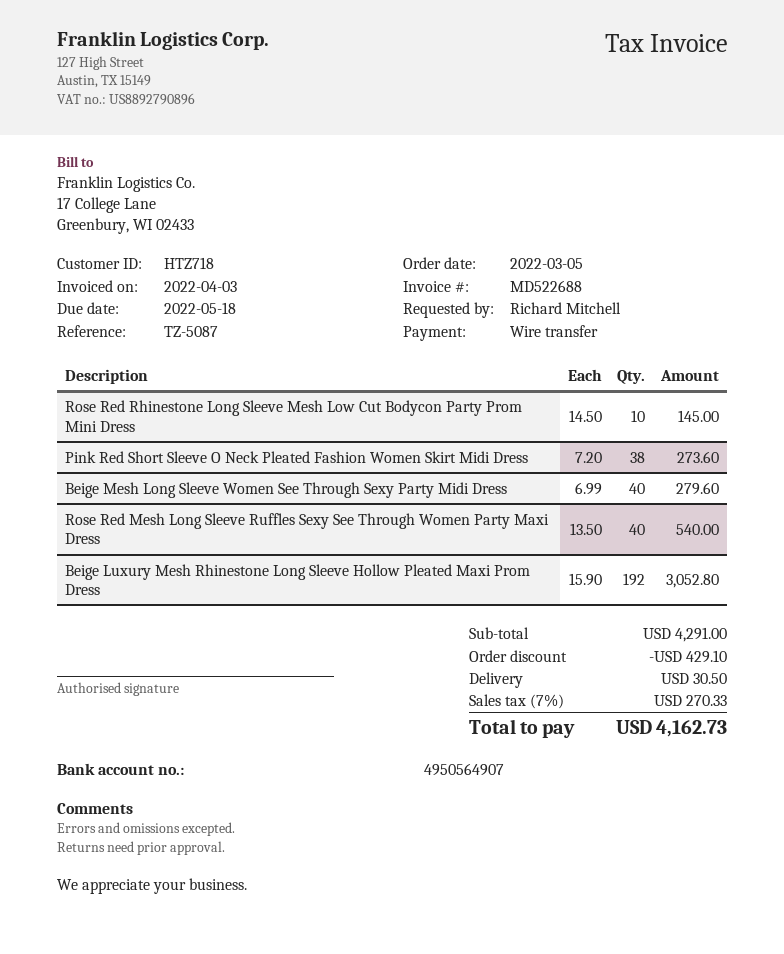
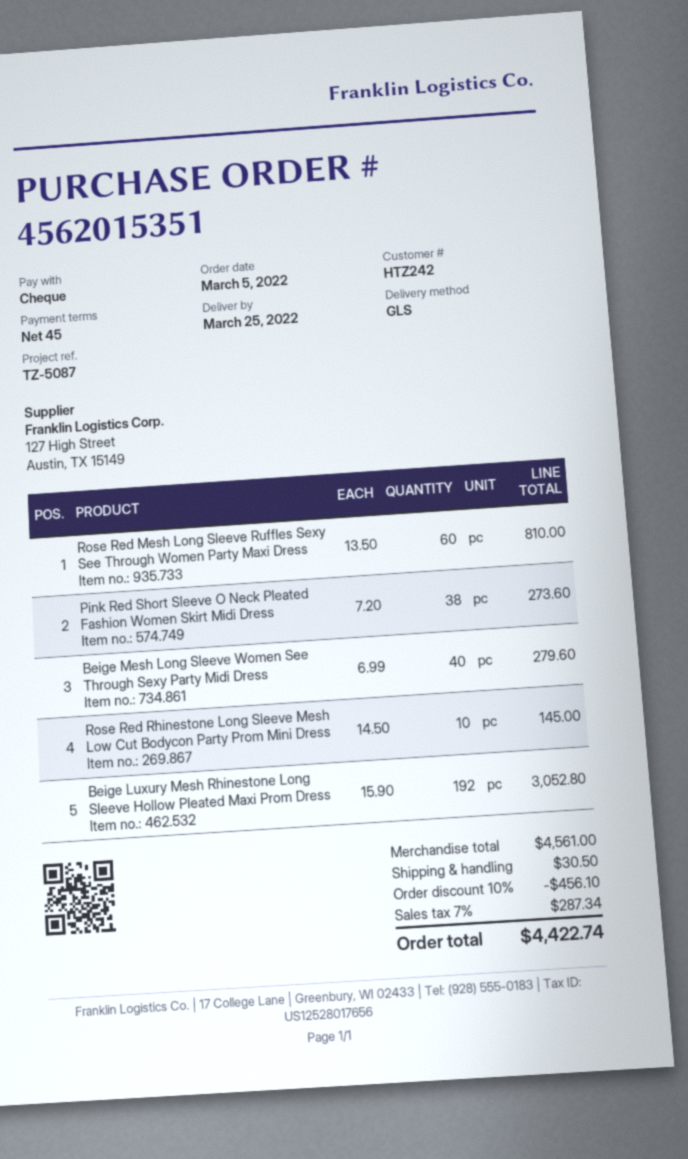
customer number: HTZ718 -> HTZ242
payment method: bank transfer -> cheque
Rose Red Mesh Long Sleeve Ruffles Sexy See Through Women Party Maxi Dress: 40 x 13.50 = 540.00 -> 60 x 13.50 = 810.00
subtotal: 4291.00 -> 4561.00
discount: 429.10 -> 456.10
tax: 7% = 270.33 -> 7% = 287.34
total: 4162.73 -> 4422.74

